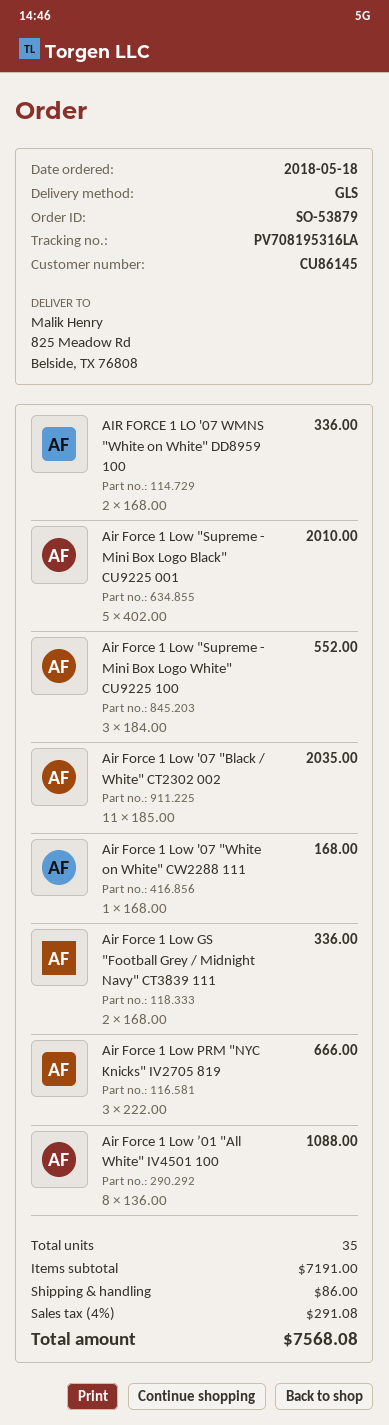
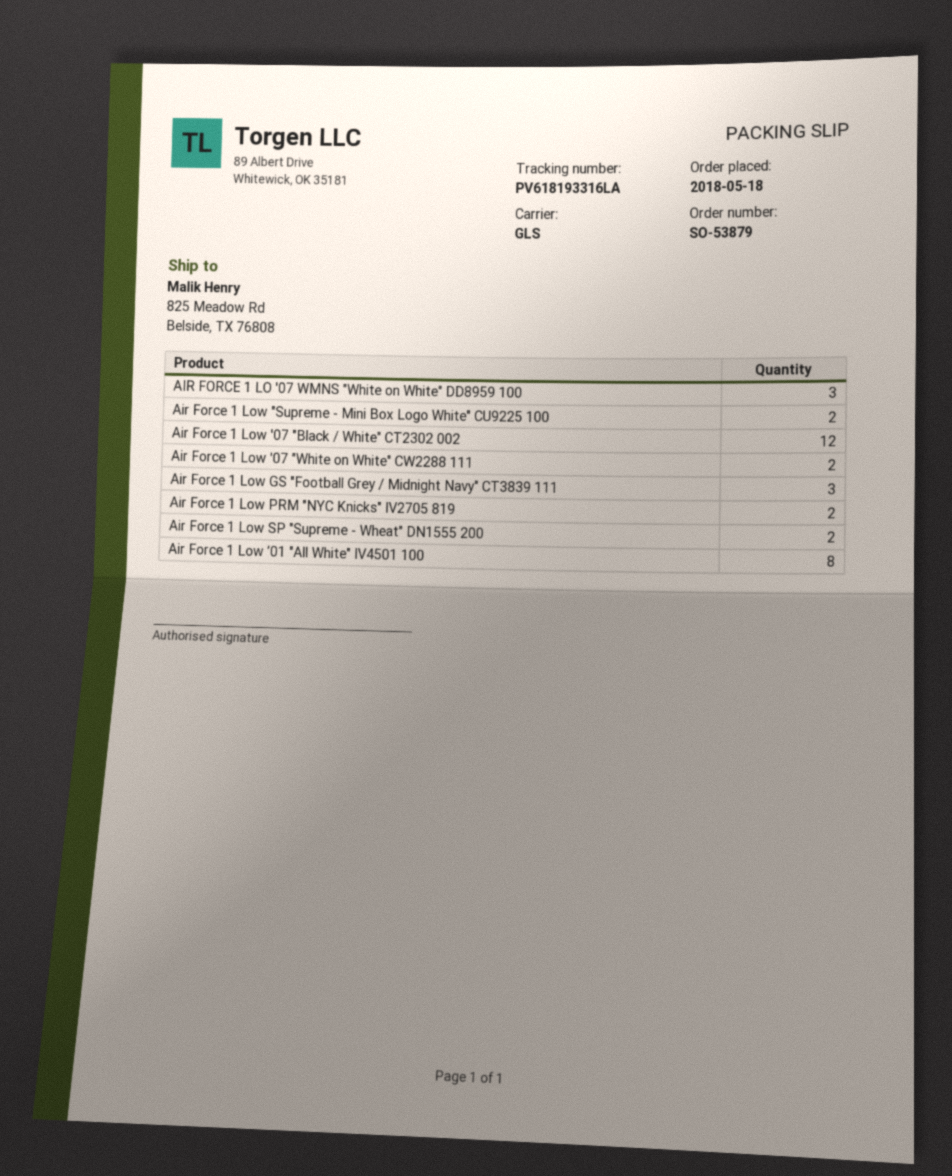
tracking number: PV708195316LA -> PV618193316LA
AIR FORCE 1 LO '07 WMNS "White on White" DD8959 100: 2 -> 3
Air Force 1 Low "Supreme - Mini Box Logo Black" CU9225 001: 5 -> none
Air Force 1 Low "Supreme - Mini Box Logo White" CU9225 100: 3 -> 2
Air Force 1 Low '07 "Black / White" CT2302 002: 11 -> 12
Air Force 1 Low '07 "White on White" CW2288 111: 1 -> 2
Air Force 1 Low GS "Football Grey / Midnight Navy" CT3839 111: 2 -> 3
Air Force 1 Low PRM "NYC Knicks" IV2705 819: 3 -> 2
Air Force 1 Low SP "Supreme - Wheat" DN1555 200: none -> 2

